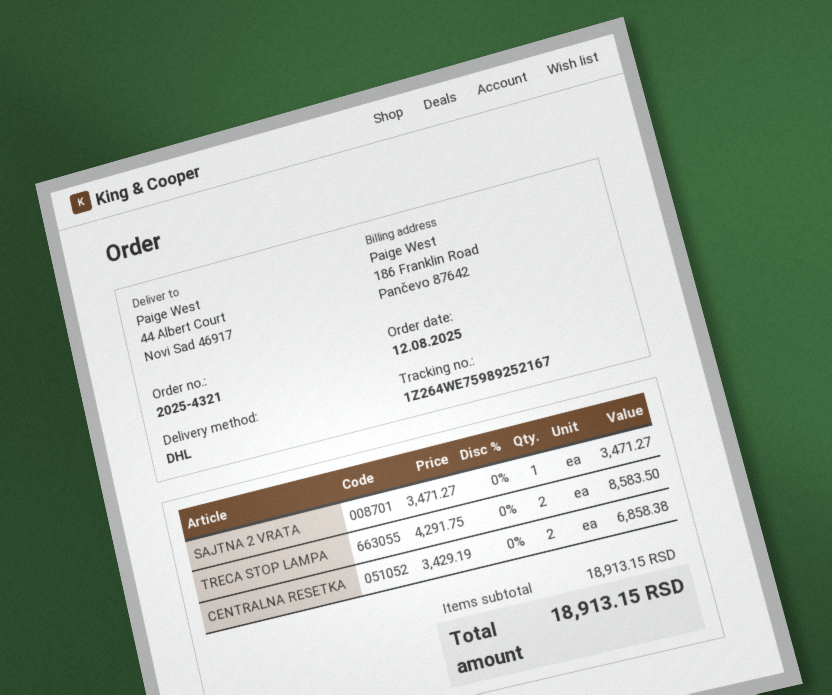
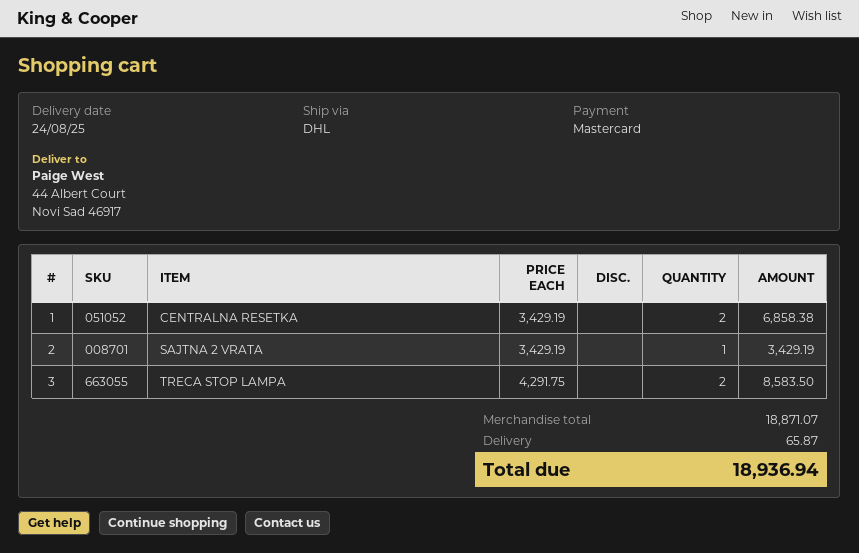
SAJTNA 2 VRATA: 1 x 3471.27 = 3471.27 -> 1 x 3429.19 = 3429.19
subtotal: 18913.15 -> 18871.07
shipping: none -> 65.87
total: 18913.15 -> 18936.94

